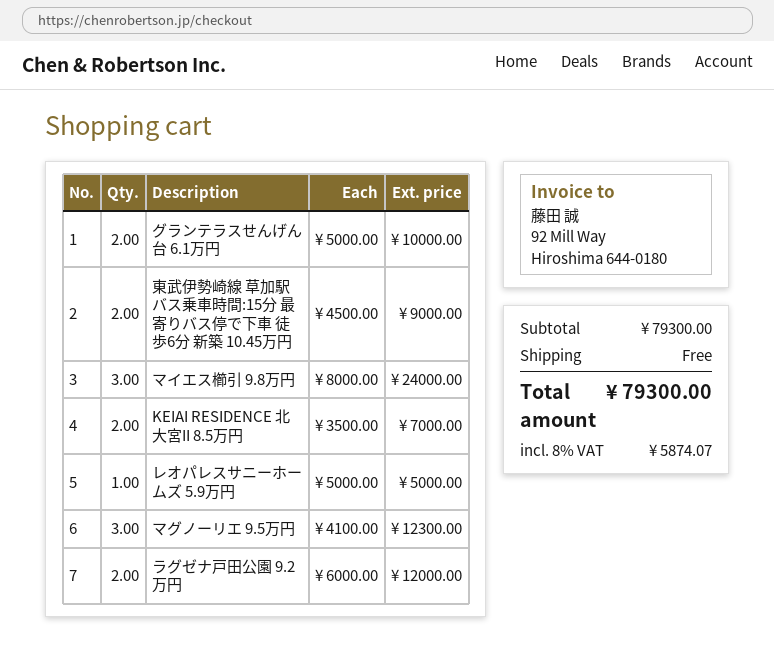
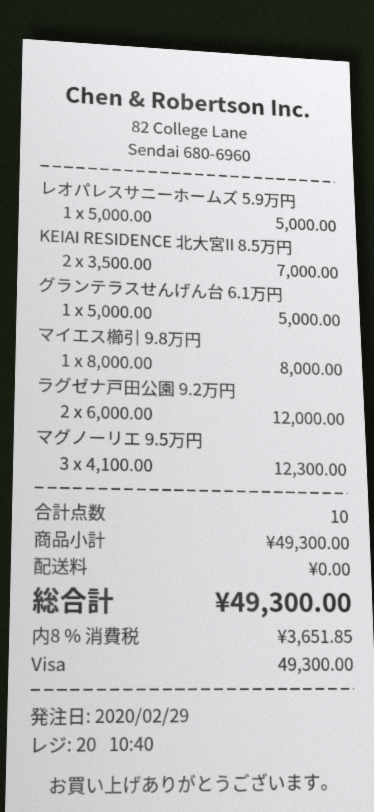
グランテラスせんげん台 6.1万円: 2 x 5000.00 = 10000.00 -> 1 x 5000.00 = 5000.00
東武伊勢崎線 草加駅 バス乗車時間:15分 最寄りバス停で下車 徒歩6分 新築 10.45万円: 2 x 4500.00 = 9000.00 -> none
マイエス櫛引 9.8万円: 3 x 8000.00 = 24000.00 -> 1 x 8000.00 = 8000.00
subtotal: 79300.00 -> 49300.00
tax: 8% = 5874.07 -> 8% = 3651.85
total: 79300.00 -> 49300.00

